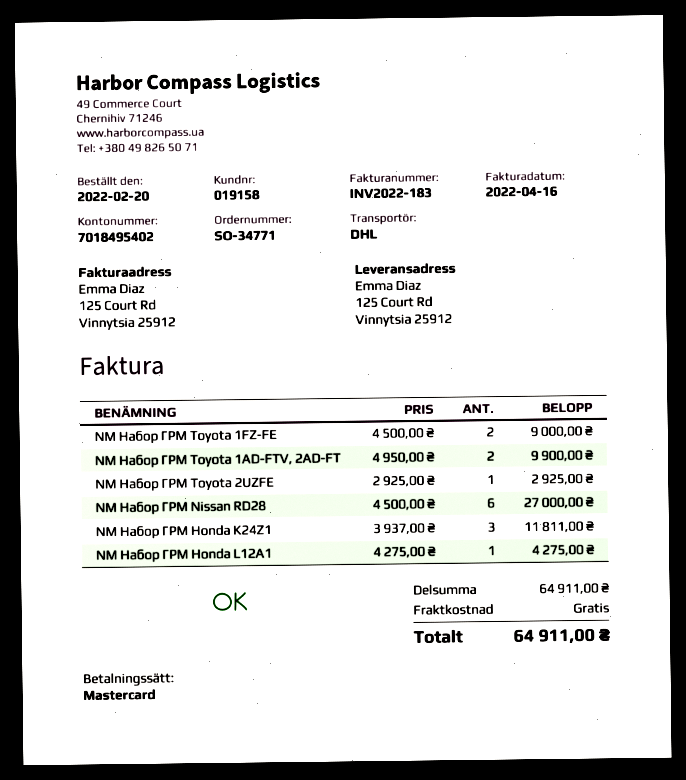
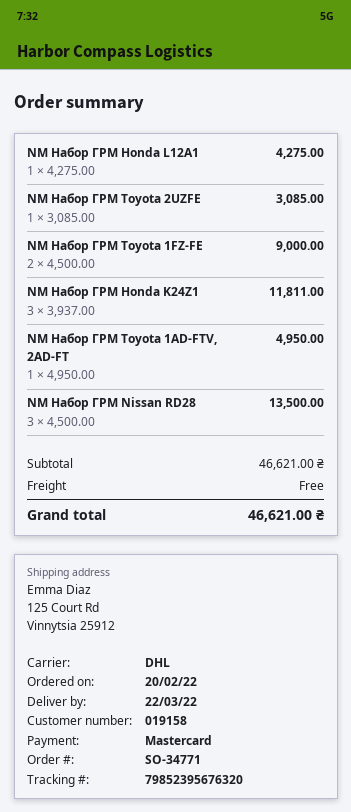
NM Набор ГРМ Toyota 1AD-FTV, 2AD-FT: 2 x 4950.00 = 9900.00 -> 1 x 4950.00 = 4950.00
NM Набор ГРМ Toyota 2UZFE: 1 x 2925.00 = 2925.00 -> 1 x 3085.00 = 3085.00
NM Набор ГРМ Nissan RD28: 6 x 4500.00 = 27000.00 -> 3 x 4500.00 = 13500.00
subtotal: 64911.00 -> 46621.00
total: 64911.00 -> 46621.00

